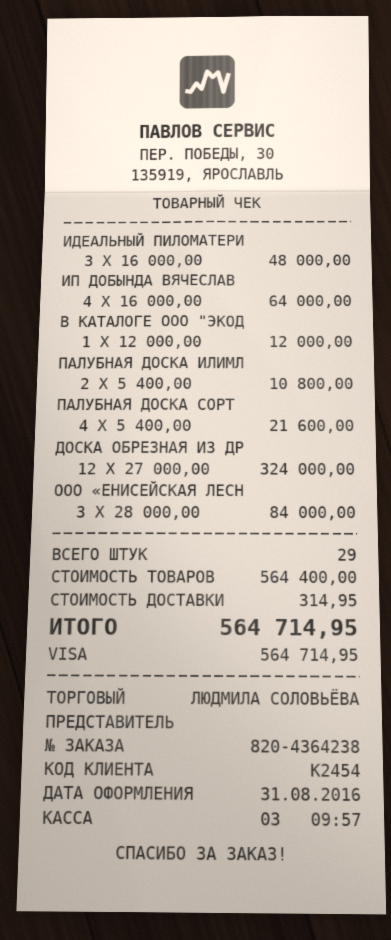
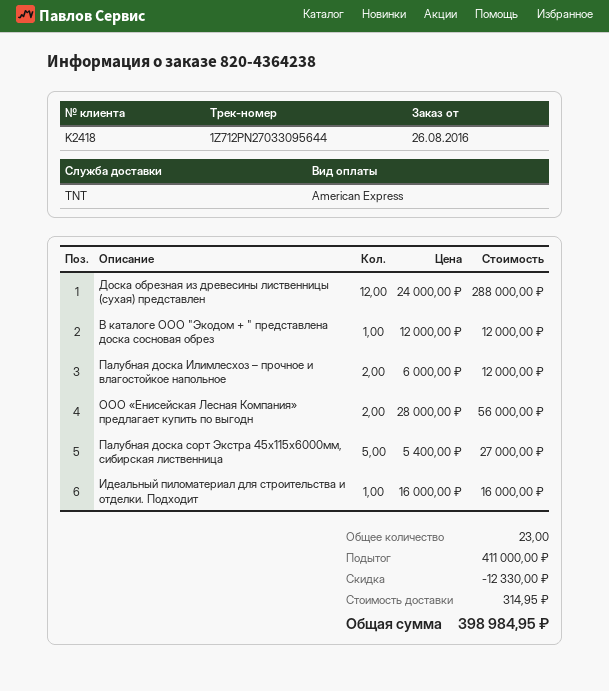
order date: 2016-08-31 -> 2016-08-26
customer number: K2454 -> K2418
payment method: Visa -> American Express
ИДЕАЛЬНЫЙ ПИЛОМАТЕРИ: 3 x 16000.00 = 48000.00 -> 1 x 16000.00 = 16000.00
ИП ДОБЫНДА ВЯЧЕСЛАВ: 4 x 16000.00 = 64000.00 -> none
ПАЛУБНАЯ ДОСКА ИЛИМЛ: 2 x 5400.00 = 10800.00 -> 2 x 6000.00 = 12000.00
ПАЛУБНАЯ ДОСКА СОРТ: 4 x 5400.00 = 21600.00 -> 5 x 5400.00 = 27000.00
ДОСКА ОБРЕЗНАЯ ИЗ ДР: 12 x 27000.00 = 324000.00 -> 12 x 24000.00 = 288000.00
ООО «ЕНИСЕЙСКАЯ ЛЕСН: 3 x 28000.00 = 84000.00 -> 2 x 28000.00 = 56000.00
total quantity: 29 -> 23
subtotal: 564400.00 -> 411000.00
discount: none -> 12330.00
total: 564714.95 -> 398984.95

